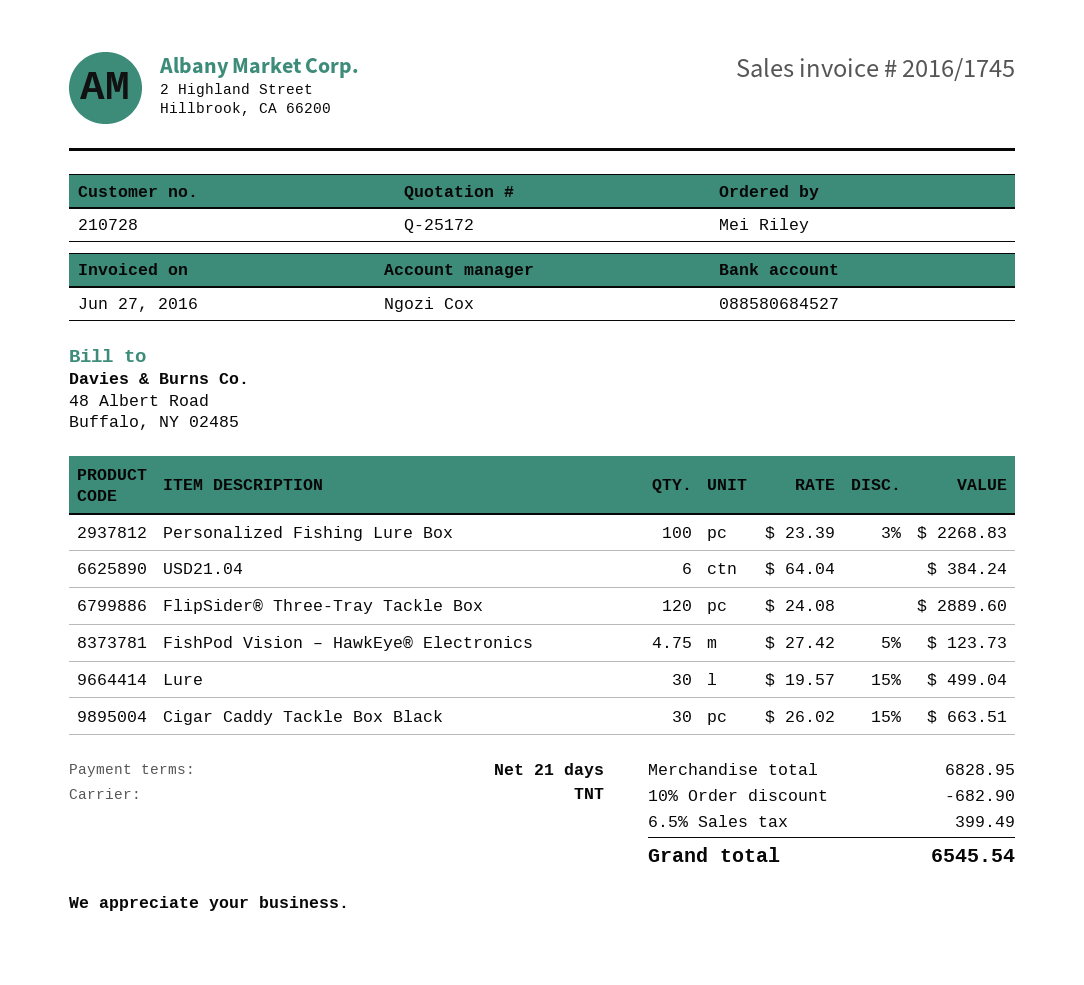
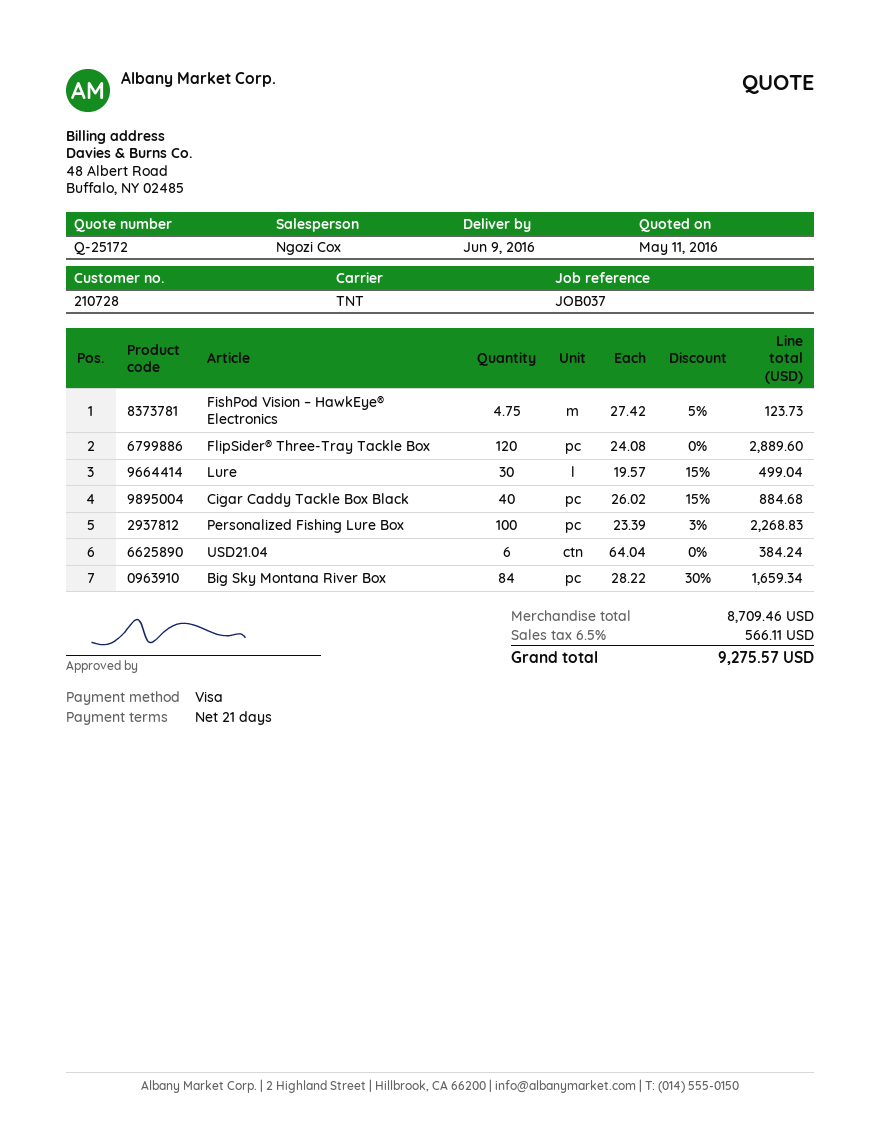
Cigar Caddy Tackle Box Black: 30 x 26.02 - 15% = 663.51 -> 40 x 26.02 - 15% = 884.68
Big Sky Montana River Box: none -> 84 x 28.22 - 30% = 1659.34
subtotal: 6828.95 -> 8709.46
discount: 10% = 682.90 -> none
tax: 6.5% = 399.49 -> 6.5% = 566.11
total: 6545.54 -> 9275.57

